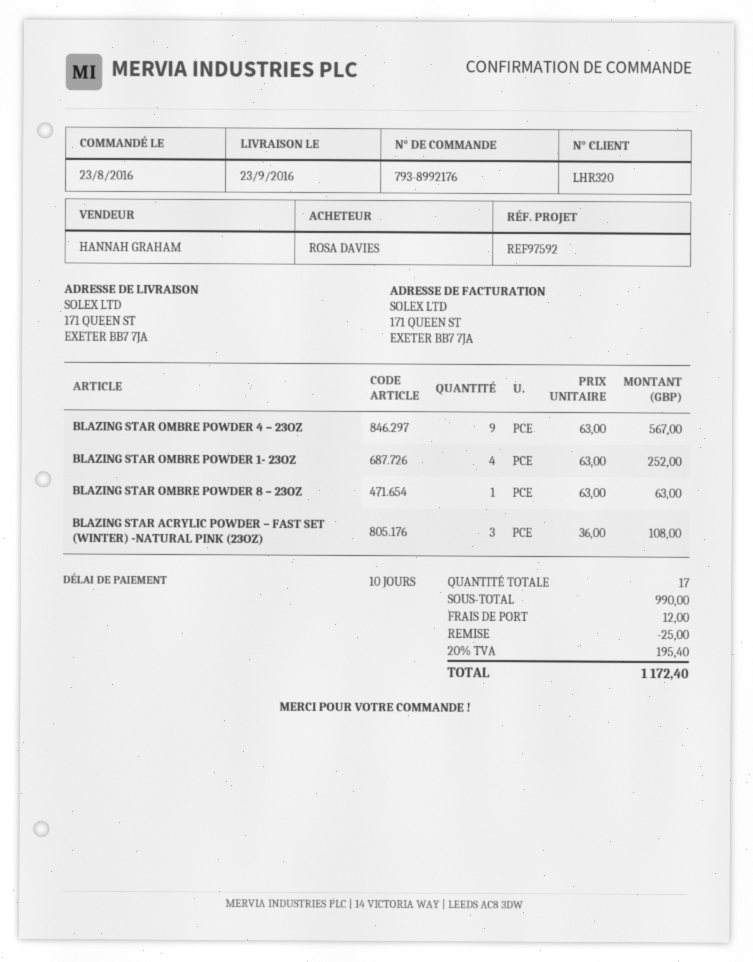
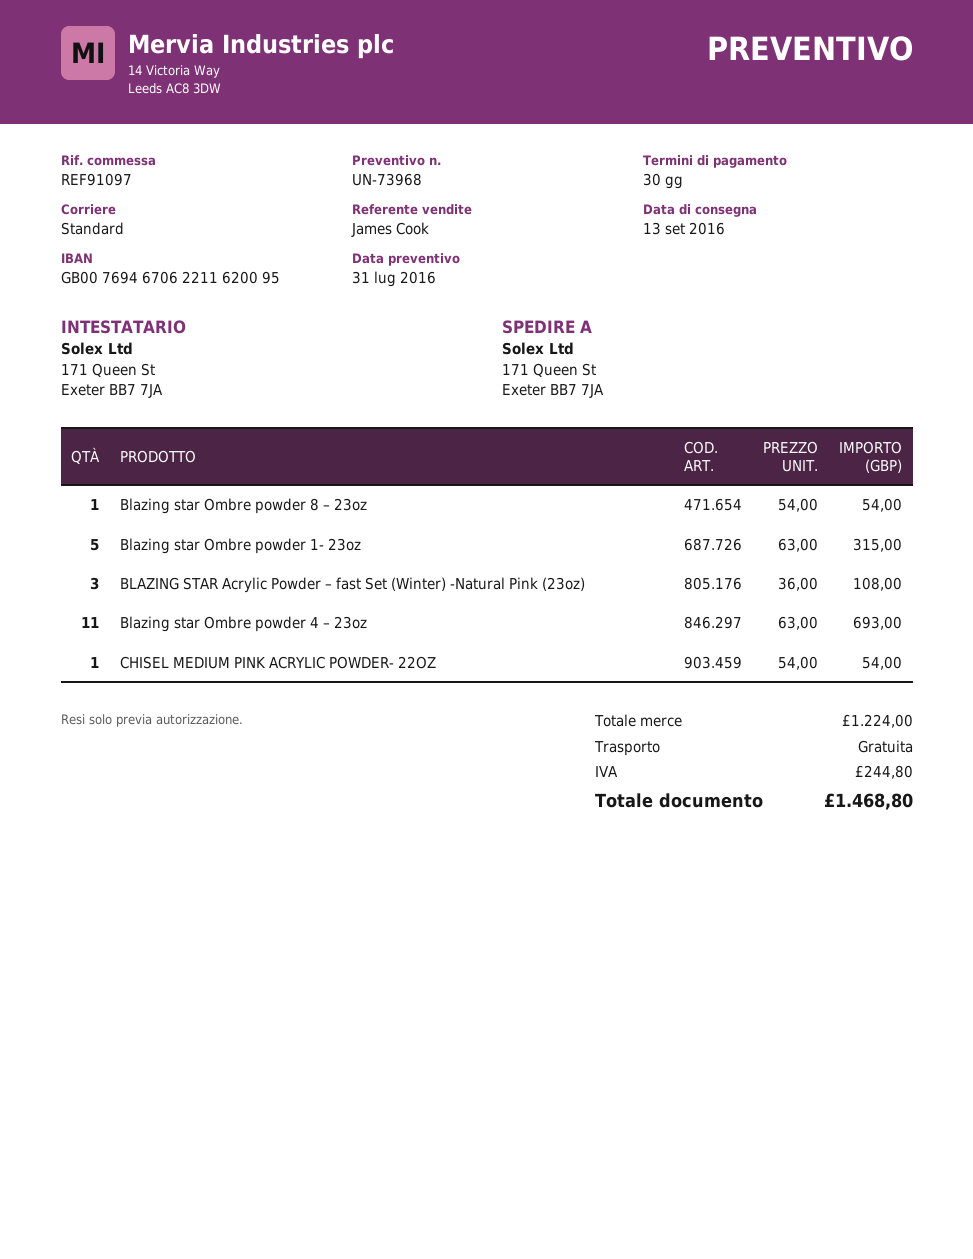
delivery date: 2016-09-23 -> 2016-09-13
payment terms: 10 days -> 30 days
reference: REF97592 -> REF91097
sales rep: HANNAH GRAHAM -> James Cook
BLAZING STAR OMBRE POWDER 4 – 23OZ: 9 x 63.00 = 567.00 -> 11 x 63.00 = 693.00
BLAZING STAR OMBRE POWDER 1- 23OZ: 4 x 63.00 = 252.00 -> 5 x 63.00 = 315.00
BLAZING STAR OMBRE POWDER 8 – 23OZ: 1 x 63.00 = 63.00 -> 1 x 54.00 = 54.00
CHISEL MEDIUM PINK ACRYLIC POWDER- 22OZ: none -> 1 x 54.00 = 54.00
subtotal: 990.00 -> 1224.00
discount: 25.00 -> none
shipping: 12.00 -> 0.00
tax: 195.40 -> 244.80
total: 1172.40 -> 1468.80

